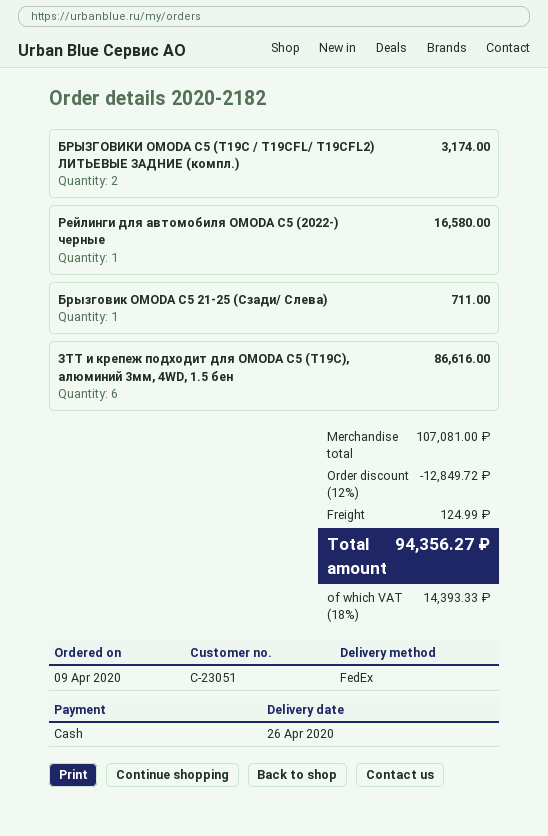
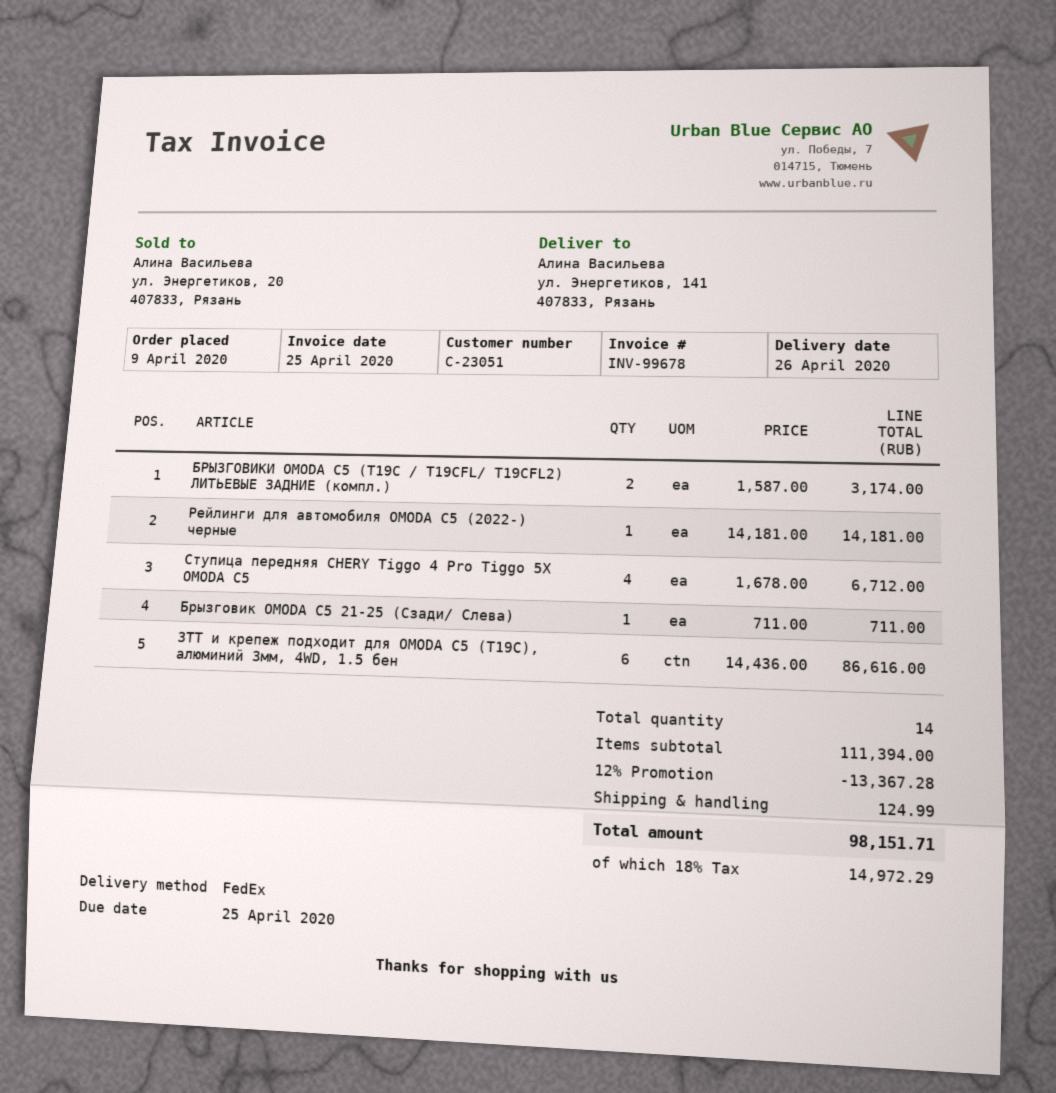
Рейлинги для автомобиля OMODA C5 (2022-) черные: 1 for 16580.00 -> 1 for 14181.00
Ступица передняя CHERY Tiggo 4 Pro Tiggo 5X OMODA C5: none -> 4 for 6712.00
subtotal: 107081.00 -> 111394.00
discount: 12% = 12849.72 -> 12% = 13367.28
tax: 18% = 14393.33 -> 18% = 14972.29
total: 94356.27 -> 98151.71

